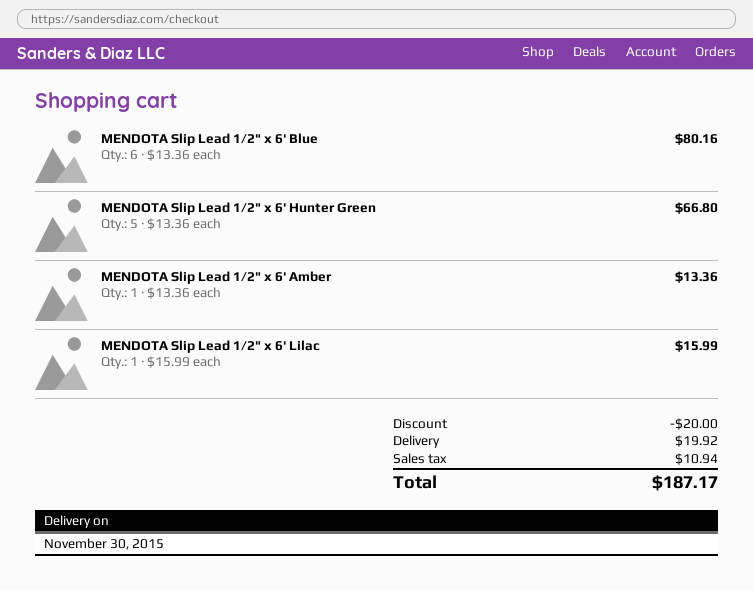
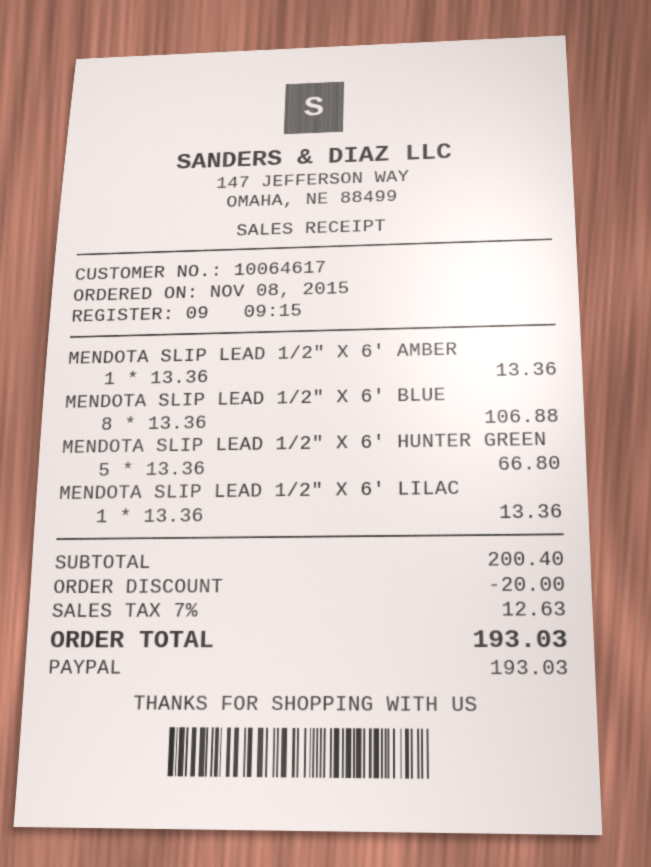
MENDOTA Slip Lead 1/2" x 6' Blue: 6 x 13.36 = 80.16 -> 8 x 13.36 = 106.88
MENDOTA Slip Lead 1/2" x 6' Lilac: 1 x 15.99 = 15.99 -> 1 x 13.36 = 13.36
shipping: 19.92 -> none
tax: 10.94 -> 12.63
total: 187.17 -> 193.03

